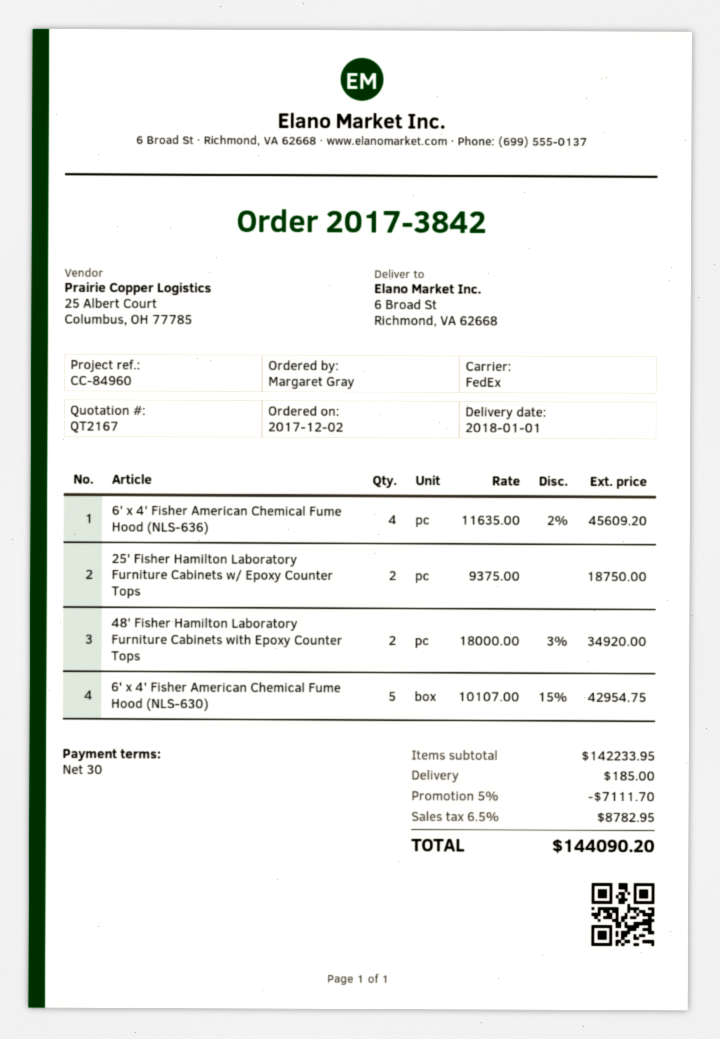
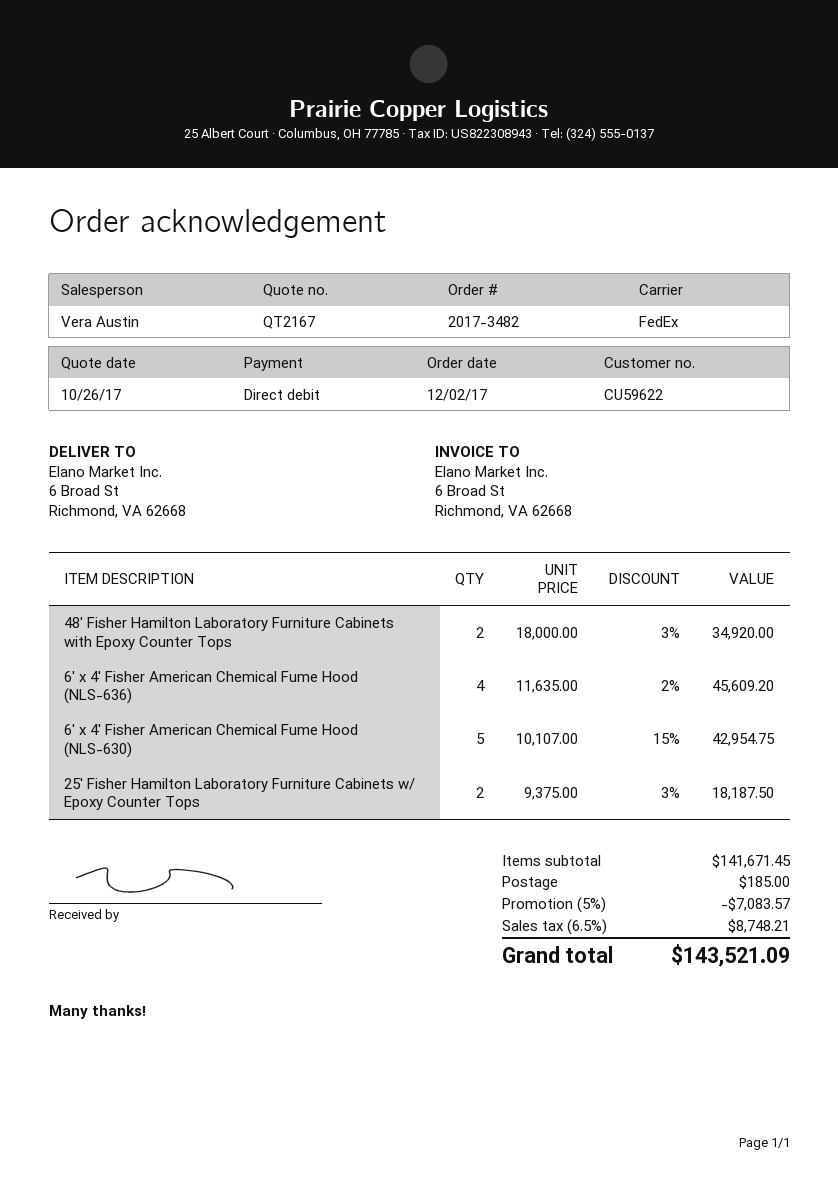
order number: 2017-3842 -> 2017-3482
25' Fisher Hamilton Laboratory Furniture Cabinets w/ Epoxy Counter Tops: 2 x 9375.00 = 18750.00 -> 2 x 9375.00 - 3% = 18187.50
subtotal: 142233.95 -> 141671.45
discount: 5% = 7111.70 -> 5% = 7083.57
tax: 6.5% = 8782.95 -> 6.5% = 8748.21
total: 144090.20 -> 143521.09

